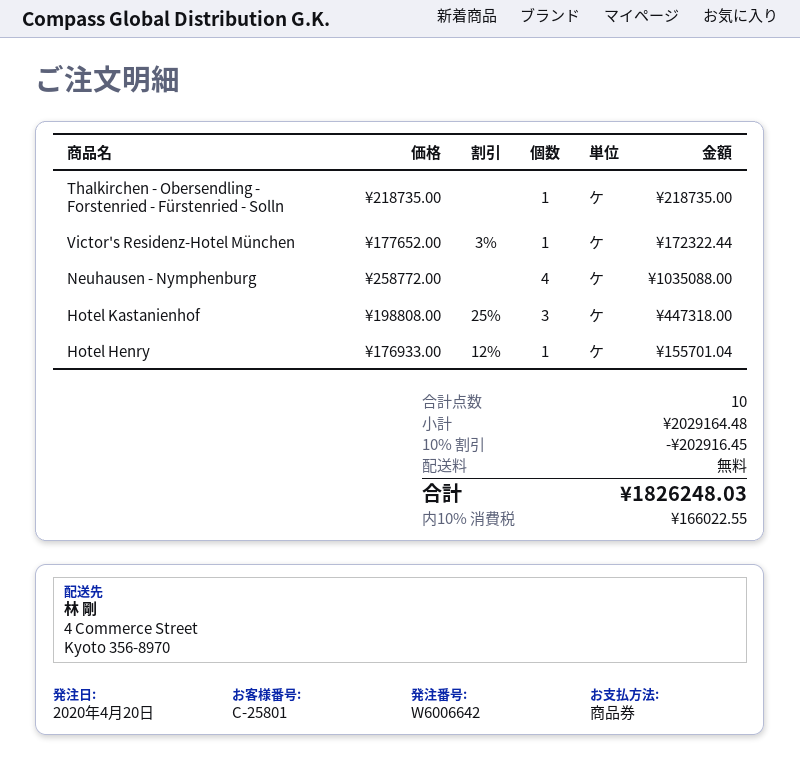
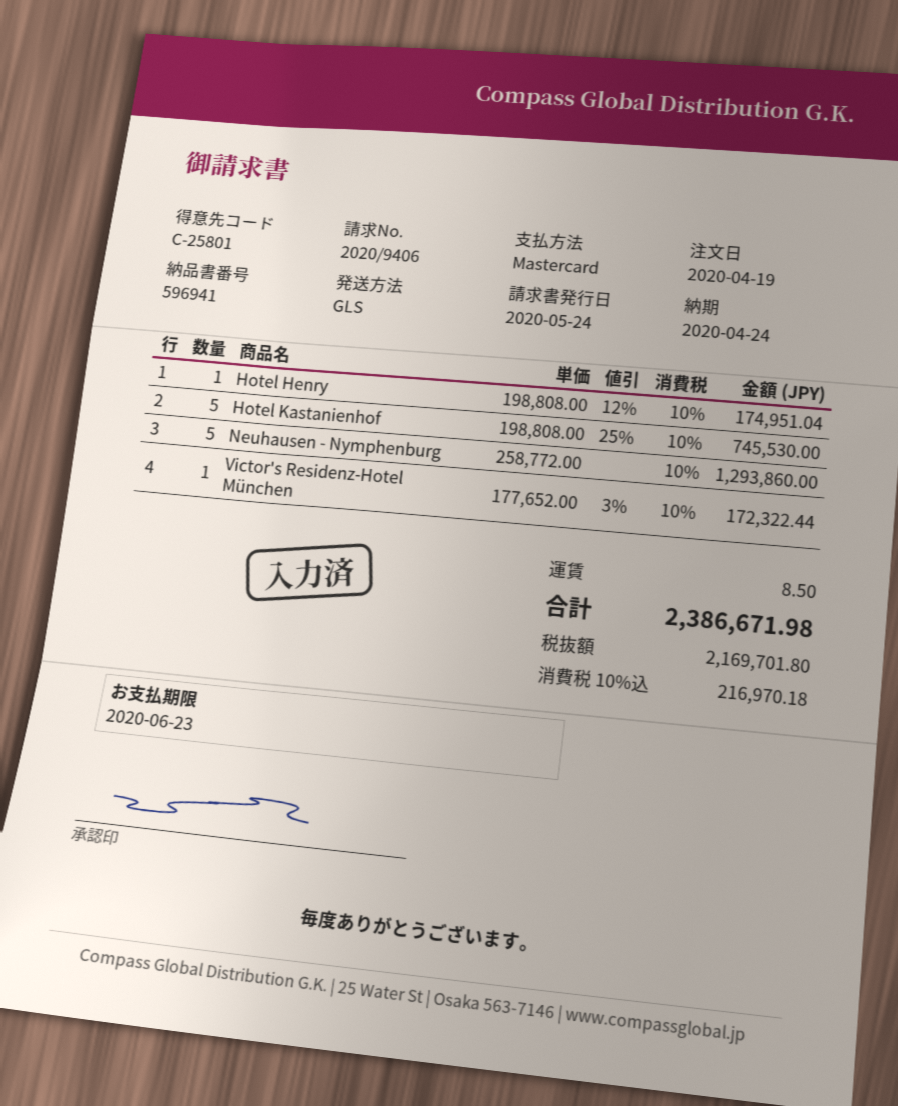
order date: 2020-04-20 -> 2020-04-19
payment method: gift card -> Mastercard
Thalkirchen - Obersendling - Forstenried - Fürstenried - Solln: 1 x 218735.00 = 218735.00 -> none
Neuhausen - Nymphenburg: 4 x 258772.00 = 1035088.00 -> 5 x 258772.00 = 1293860.00
Hotel Kastanienhof: 3 x 198808.00 - 25% = 447318.00 -> 5 x 198808.00 - 25% = 745530.00
Hotel Henry: 1 x 176933.00 - 12% = 155701.04 -> 1 x 198808.00 - 12% = 174951.04
discount: 10% = 202916.45 -> none
shipping: 0.00 -> 8.50
tax: 10% = 166022.55 -> 10% = 216970.18
total: 1826248.03 -> 2386671.98

